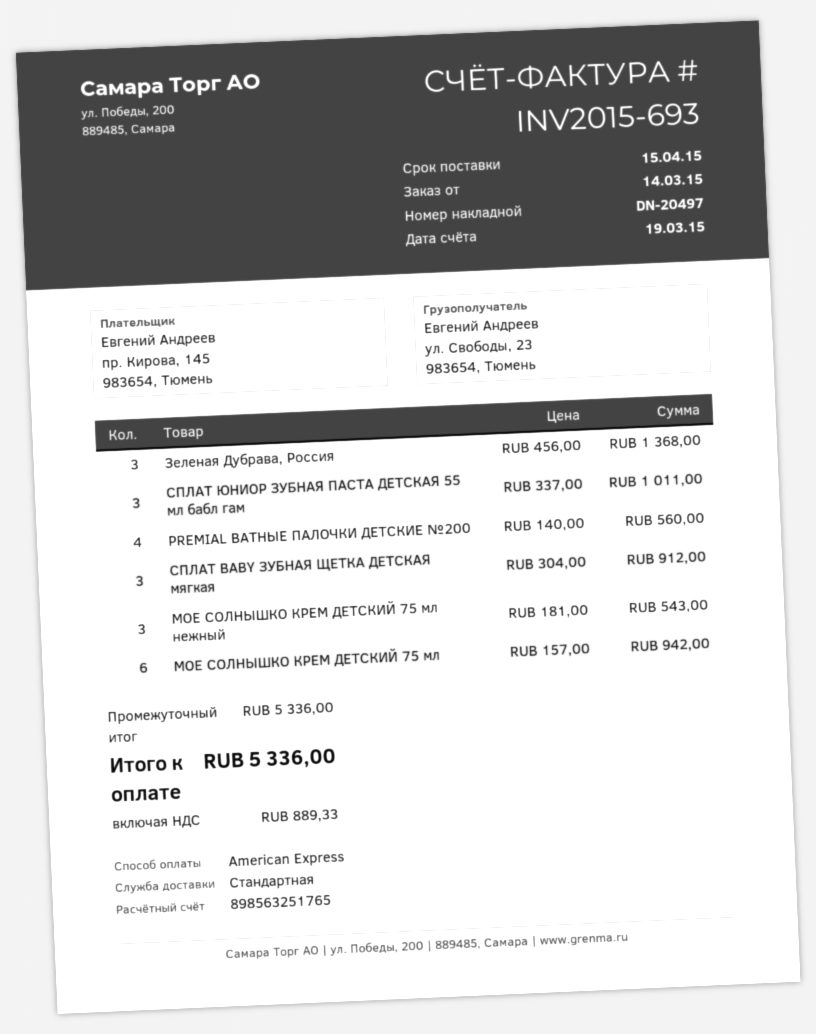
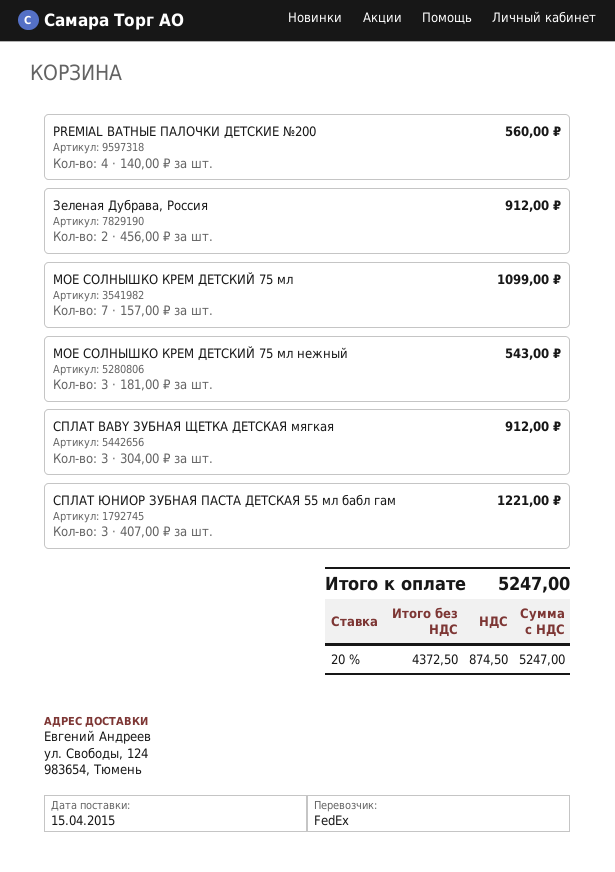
shipping method: standard -> FedEx
ship to: ул. Свободы, 23, 983654, Тюмень -> ул. Свободы, 124, 983654, Тюмень
Зеленая Дубрава, Россия: 3 x 456.00 = 1368.00 -> 2 x 456.00 = 912.00
СПЛАТ ЮНИОР ЗУБНАЯ ПАСТА ДЕТСКАЯ 55 мл бабл гам: 3 x 337.00 = 1011.00 -> 3 x 407.00 = 1221.00
МОЕ СОЛНЫШКО КРЕМ ДЕТСКИЙ 75 мл: 6 x 157.00 = 942.00 -> 7 x 157.00 = 1099.00
tax: 889.33 -> 874.50
total: 5336.00 -> 5247.00

